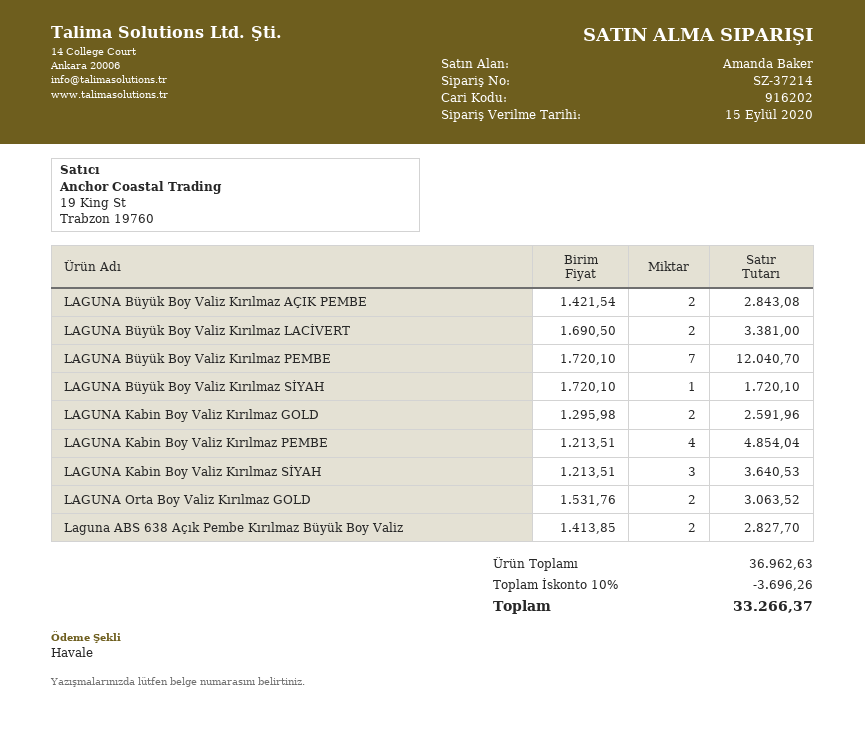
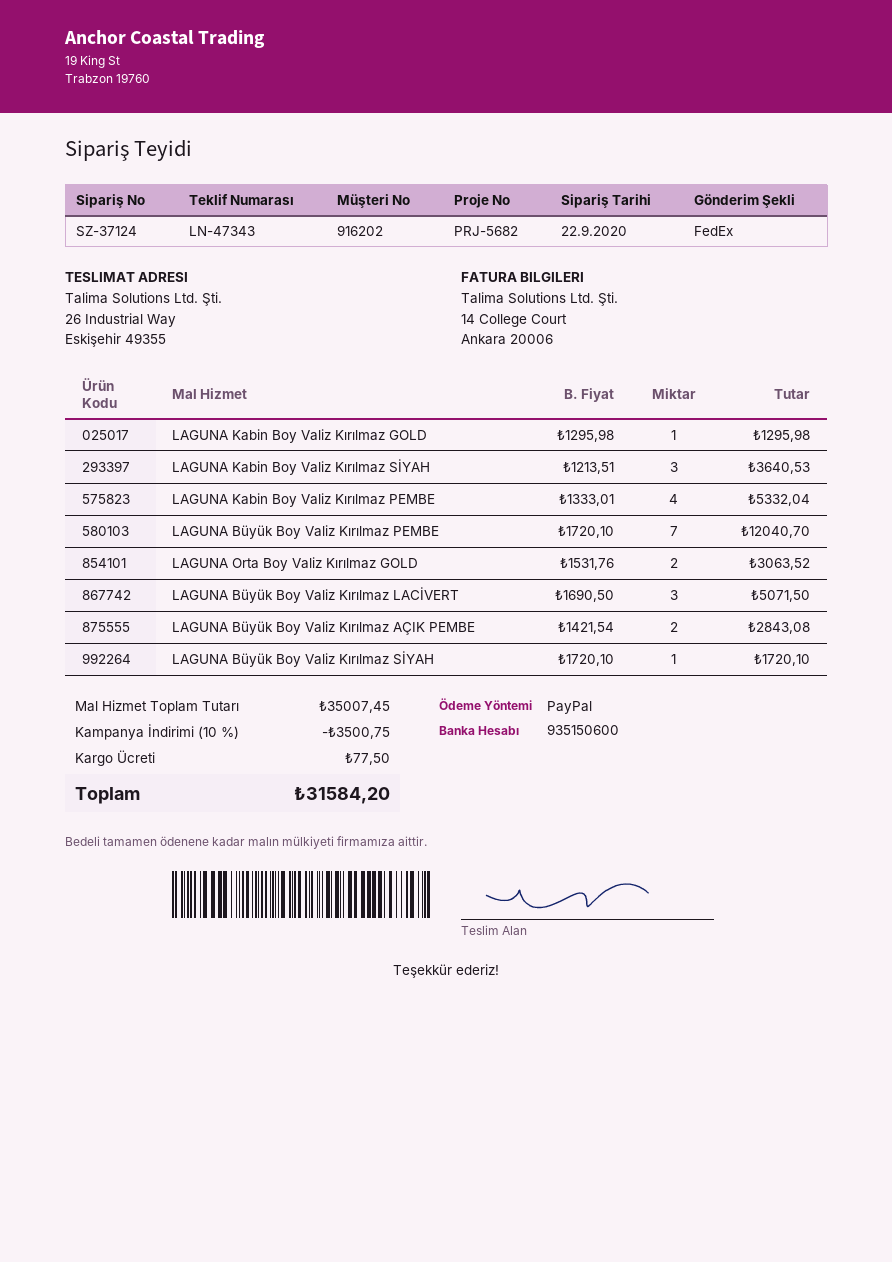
order number: SZ-37214 -> SZ-37124
order date: 2020-09-15 -> 2020-09-22
payment method: bank transfer -> PayPal
LAGUNA Büyük Boy Valiz Kırılmaz LACİVERT: 2 x 1690.50 = 3381.00 -> 3 x 1690.50 = 5071.50
LAGUNA Kabin Boy Valiz Kırılmaz GOLD: 2 x 1295.98 = 2591.96 -> 1 x 1295.98 = 1295.98
LAGUNA Kabin Boy Valiz Kırılmaz PEMBE: 4 x 1213.51 = 4854.04 -> 4 x 1333.01 = 5332.04
Laguna ABS 638 Açık Pembe Kırılmaz Büyük Boy Valiz: 2 x 1413.85 = 2827.70 -> none
subtotal: 36962.63 -> 35007.45
discount: 10% = 3696.26 -> 10% = 3500.75
shipping: none -> 77.50
total: 33266.37 -> 31584.20

